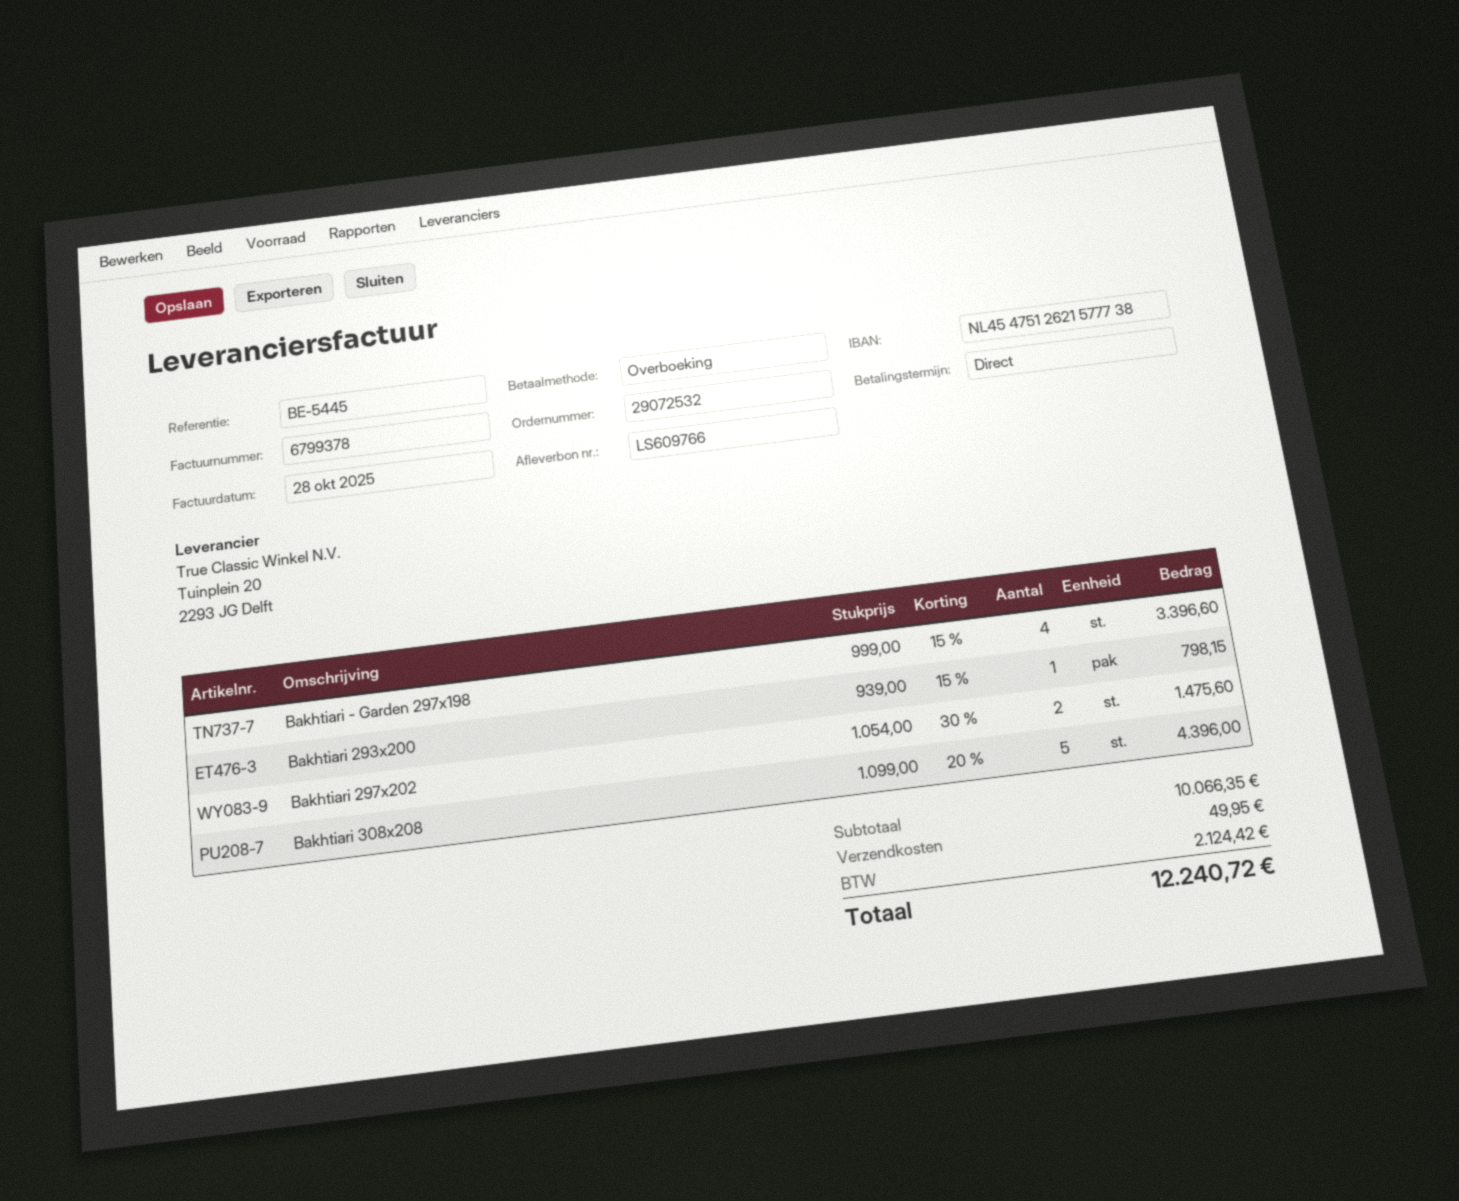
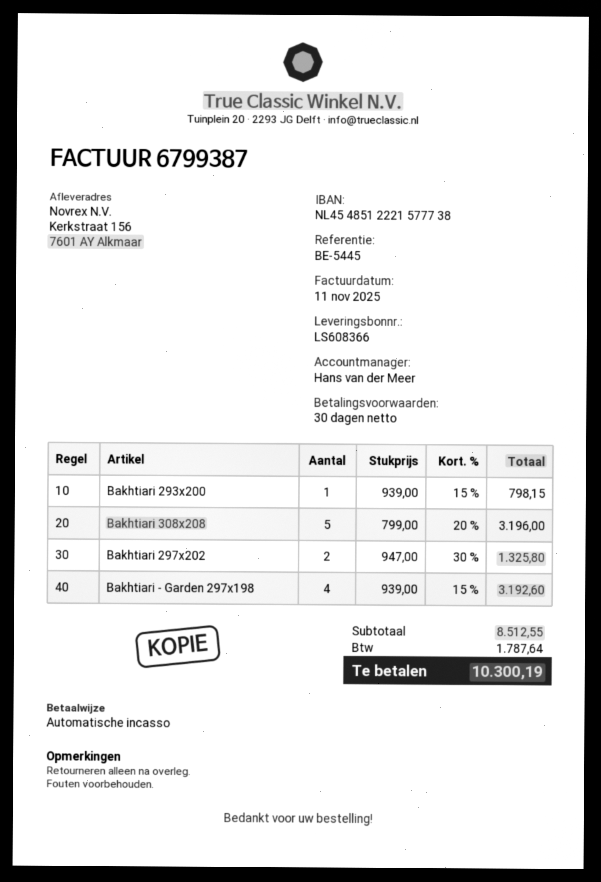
delivery note number: LS609766 -> LS608366
invoice number: 6799378 -> 6799387
invoice date: 2025-10-28 -> 2025-11-11
payment terms: on receipt -> 30 days
payment method: bank transfer -> direct debit
bank account: NL4547512621577738 -> NL4548512221577738
Bakhtiari - Garden 297x198: 4 x 999.00 - 15% = 3396.60 -> 4 x 939.00 - 15% = 3192.60
Bakhtiari 297x202: 2 x 1054.00 - 30% = 1475.60 -> 2 x 947.00 - 30% = 1325.80
Bakhtiari 308x208: 5 x 1099.00 - 20% = 4396.00 -> 5 x 799.00 - 20% = 3196.00
subtotal: 10066.35 -> 8512.55
shipping: 49.95 -> none
tax: 2124.42 -> 1787.64
total: 12240.72 -> 10300.19

